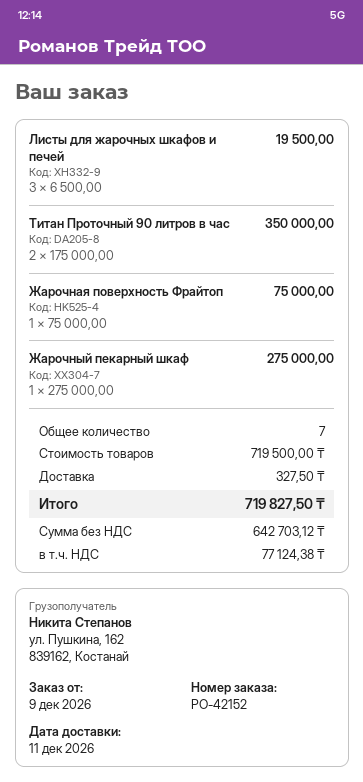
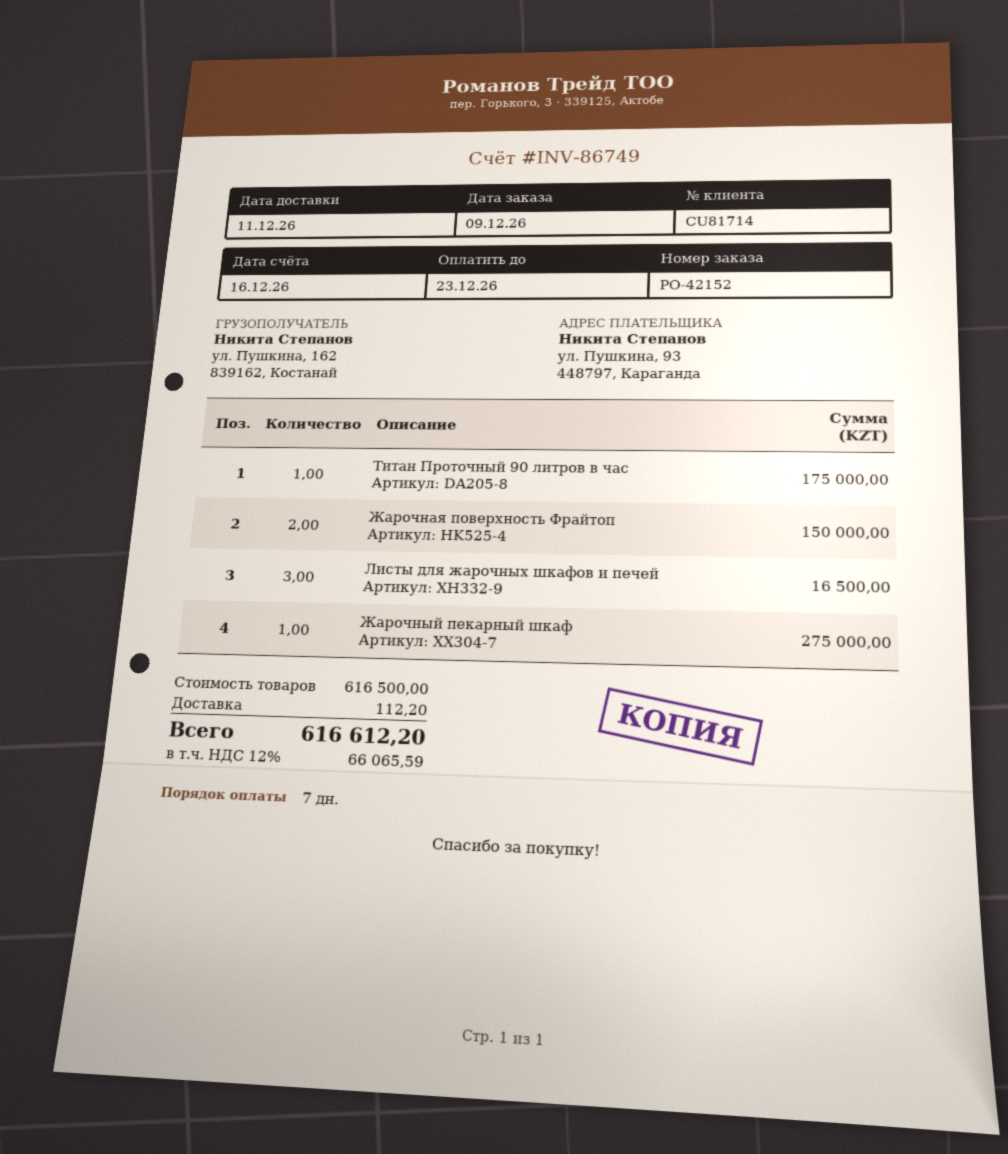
Листы для жарочных шкафов и печей: 3 for 19500.00 -> 3 for 16500.00
Титан Проточный 90 литров в час: 2 for 350000.00 -> 1 for 175000.00
Жарочная поверхность Фрайтоп: 1 for 75000.00 -> 2 for 150000.00
subtotal: 719500.00 -> 616500.00
shipping: 327.50 -> 112.20
tax: 77124.38 -> 66065.59
total: 719827.50 -> 616612.20

